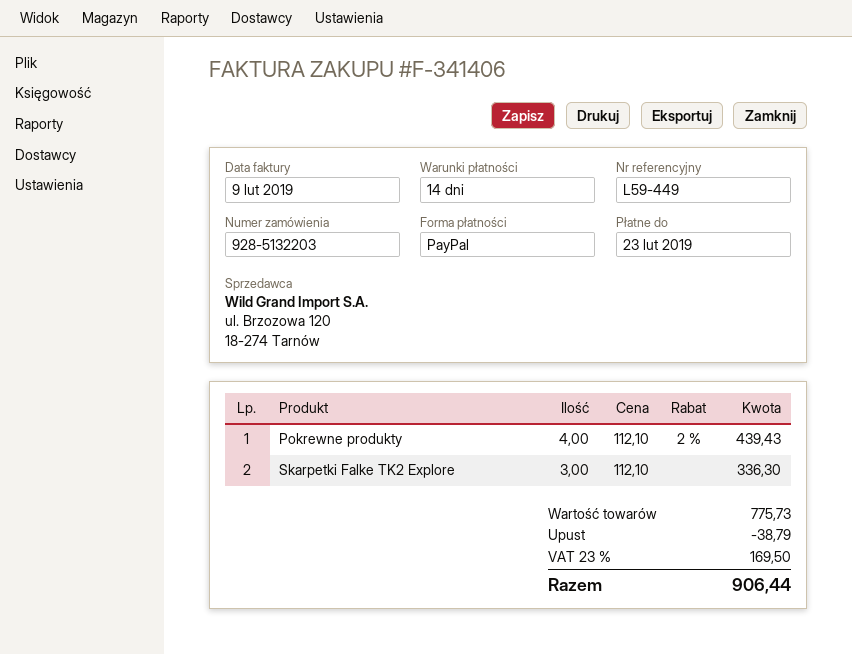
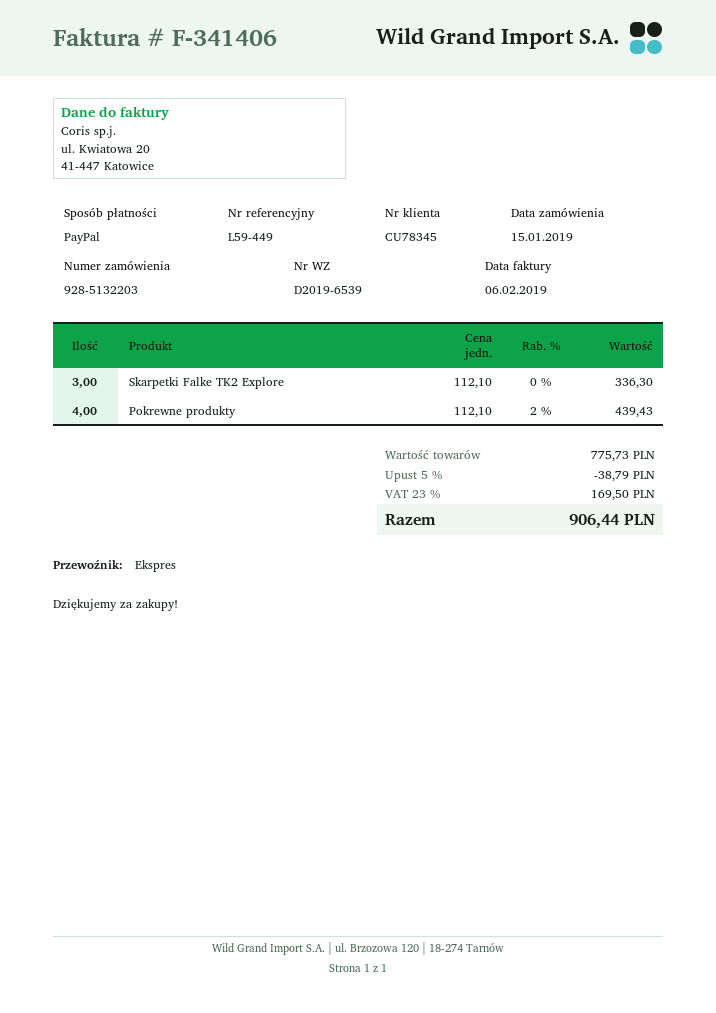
invoice date: 2019-02-09 -> 2019-02-06

